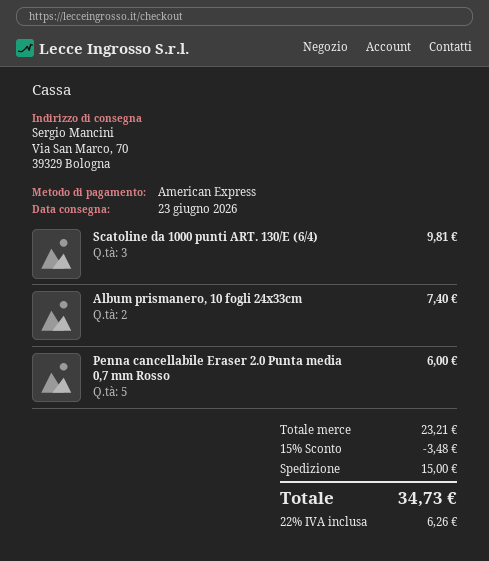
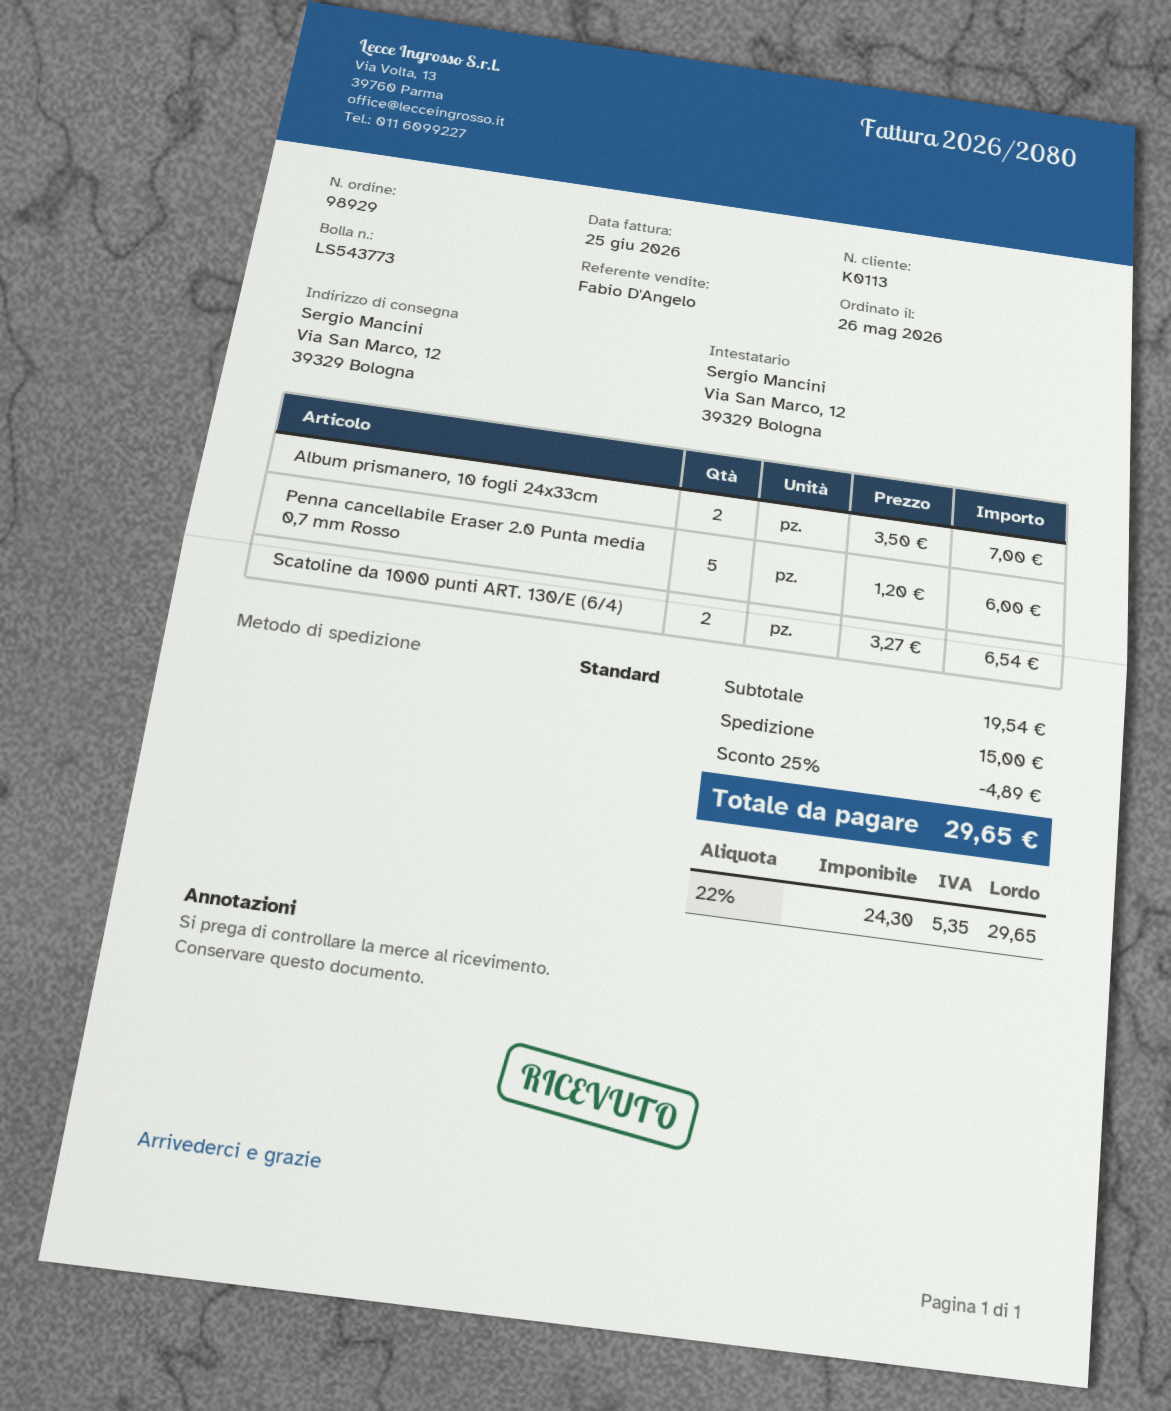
ship to: Via San Marco, 70, 39329 Bologna -> Via San Marco, 12, 39329 Bologna
Scatoline da 1000 punti ART. 130/E (6/4): 3 for 9.81 -> 2 for 6.54
Album prismanero, 10 fogli 24x33cm: 2 for 7.40 -> 2 for 7.00
subtotal: 23.21 -> 19.54
discount: 15% = 3.48 -> 25% = 4.89
tax: 22% = 6.26 -> 22% = 5.35
total: 34.73 -> 29.65

